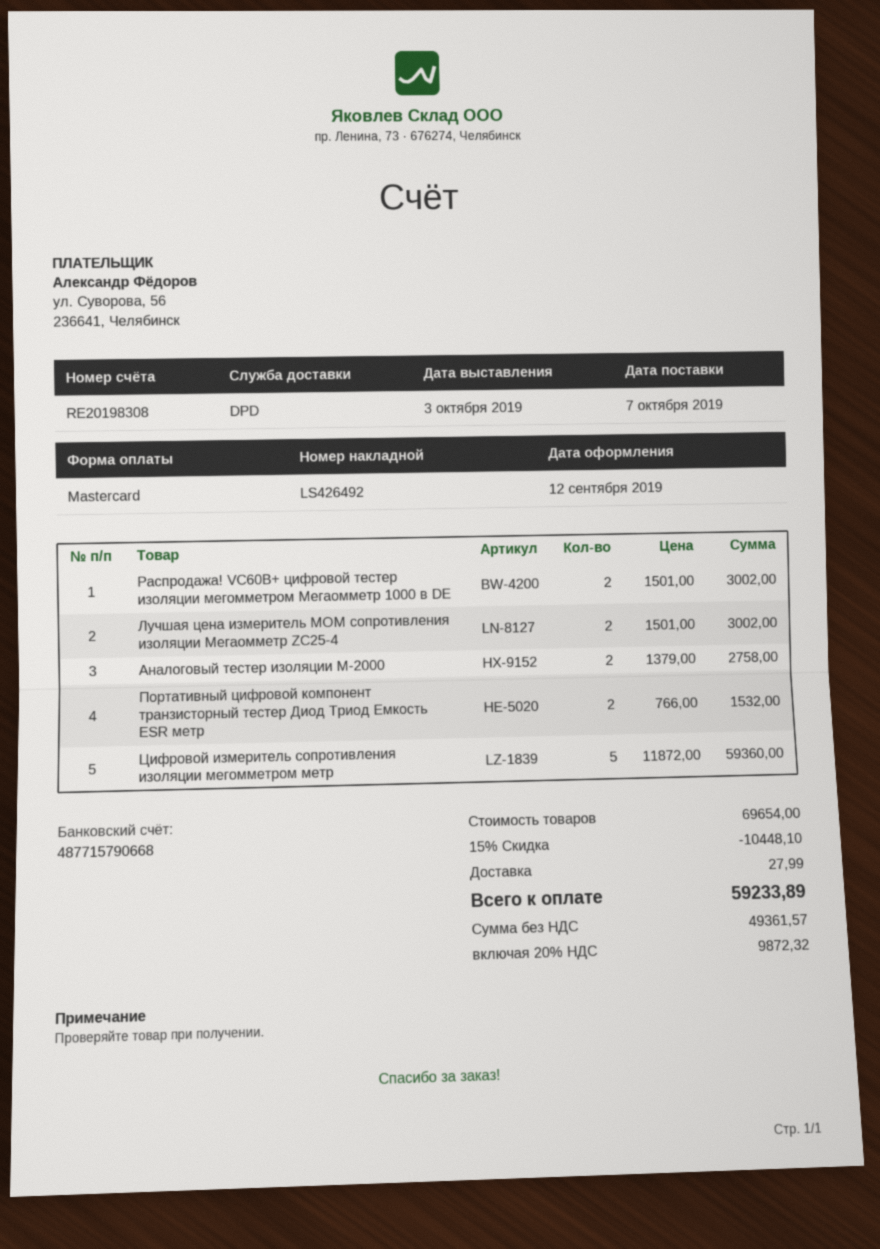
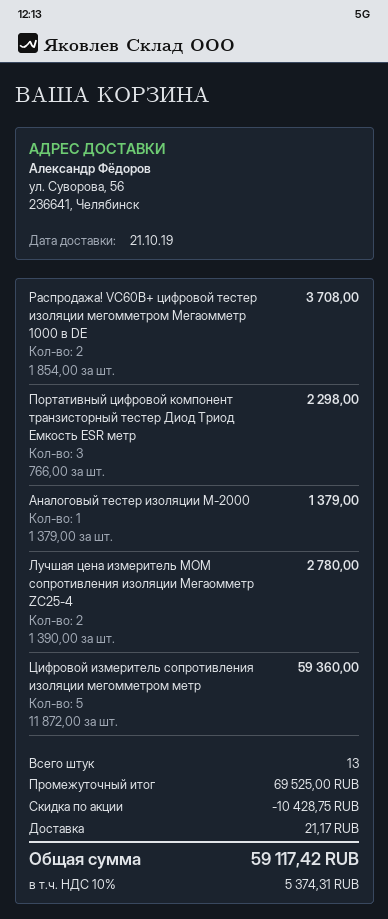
delivery date: 2019-10-07 -> 2019-10-21
Распродажа! VC60B+ цифровой тестер изоляции мегомметром Мегаомметр 1000 в DE: 2 x 1501.00 = 3002.00 -> 2 x 1854.00 = 3708.00
Лучшая цена измеритель МОМ сопротивления изоляции Мегаомметр ZC25-4: 2 x 1501.00 = 3002.00 -> 2 x 1390.00 = 2780.00
Аналоговый тестер изоляции М-2000: 2 x 1379.00 = 2758.00 -> 1 x 1379.00 = 1379.00
Портативный цифровой компонент транзисторный тестер Диод Триод Емкость ESR метр: 2 x 766.00 = 1532.00 -> 3 x 766.00 = 2298.00
subtotal: 69654.00 -> 69525.00
discount: 10448.10 -> 10428.75
shipping: 27.99 -> 21.17
tax: 20% = 9872.32 -> 10% = 5374.31
total: 59233.89 -> 59117.42

